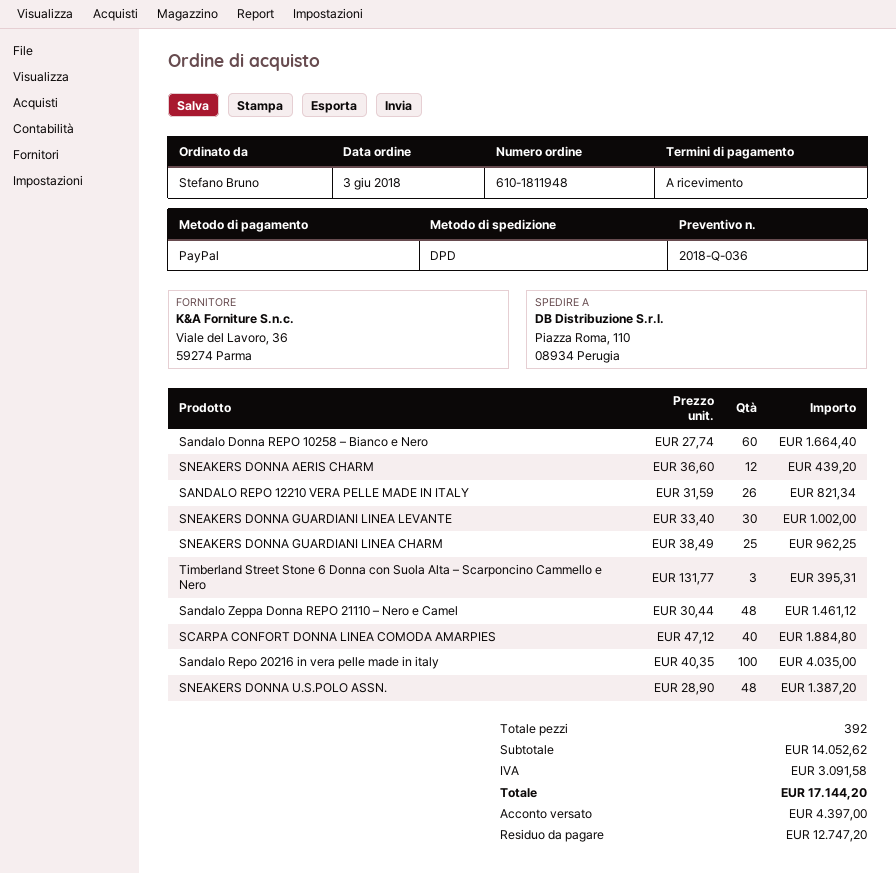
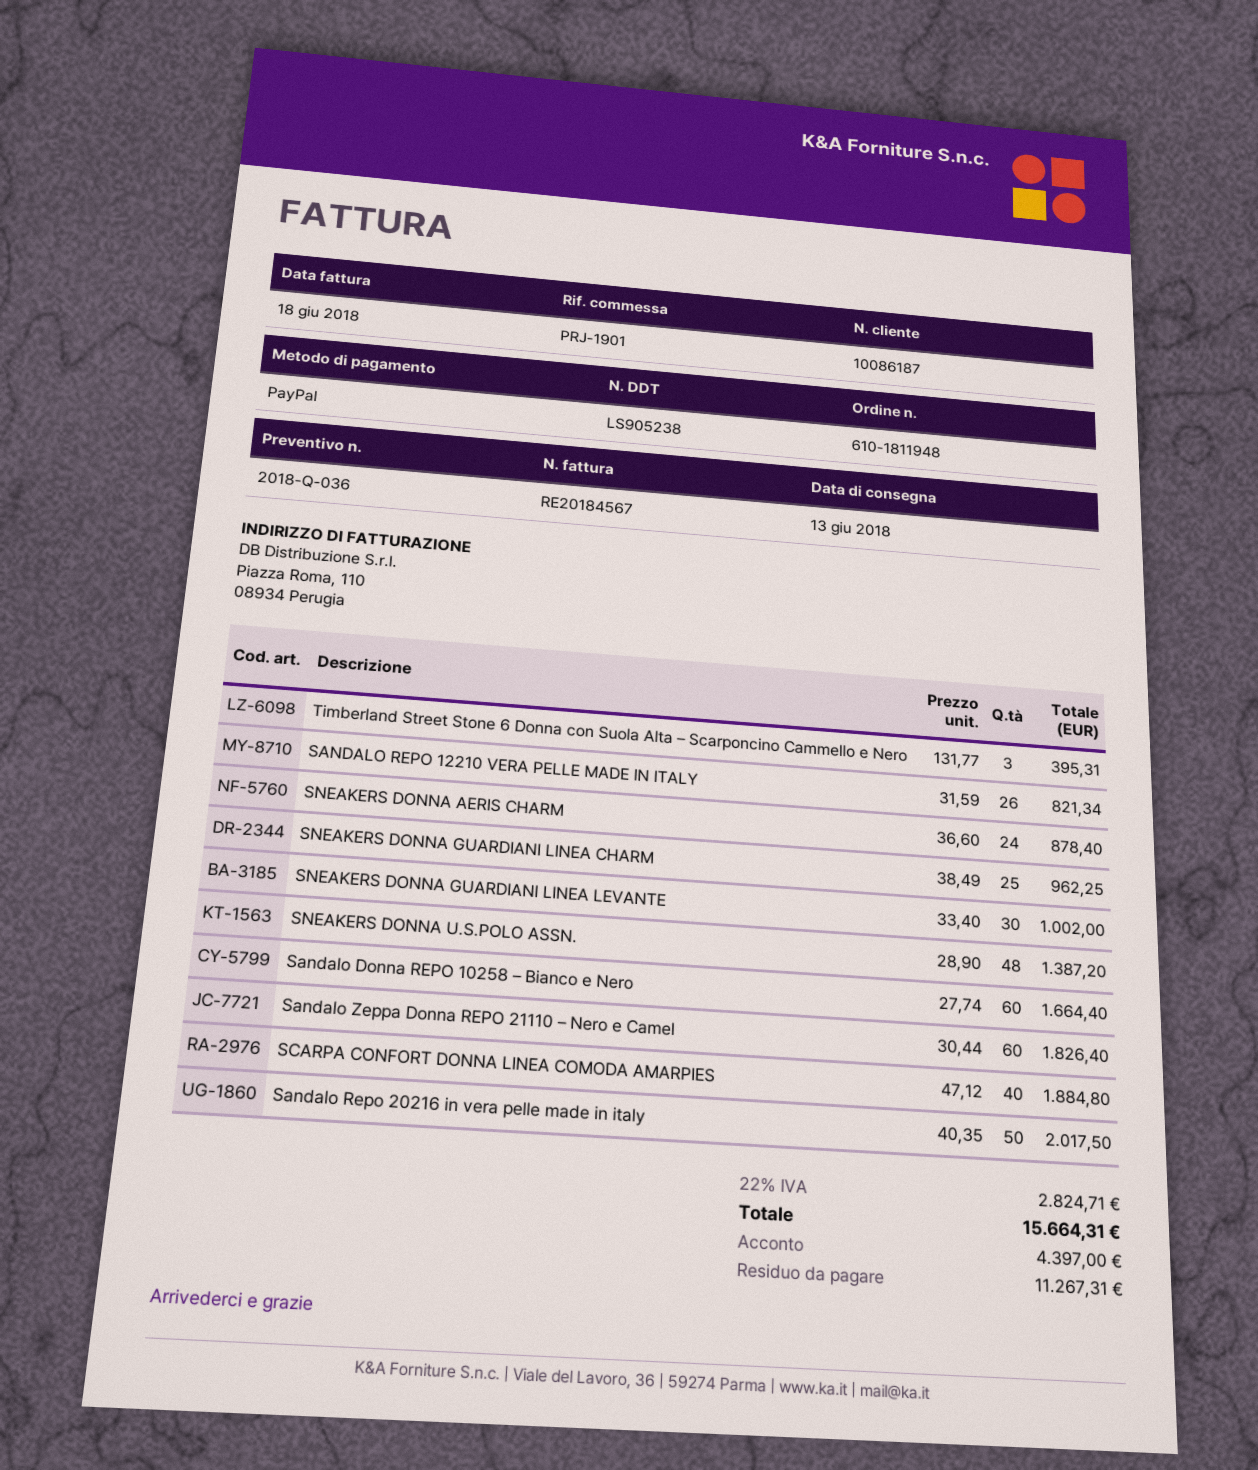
SNEAKERS DONNA AERIS CHARM: 12 x 36.60 = 439.20 -> 24 x 36.60 = 878.40
Sandalo Zeppa Donna REPO 21110 – Nero e Camel: 48 x 30.44 = 1461.12 -> 60 x 30.44 = 1826.40
Sandalo Repo 20216 in vera pelle made in italy: 100 x 40.35 = 4035.00 -> 50 x 40.35 = 2017.50
tax: 3091.58 -> 2824.71
total: 17144.20 -> 15664.31
balance: 12747.20 -> 11267.31

